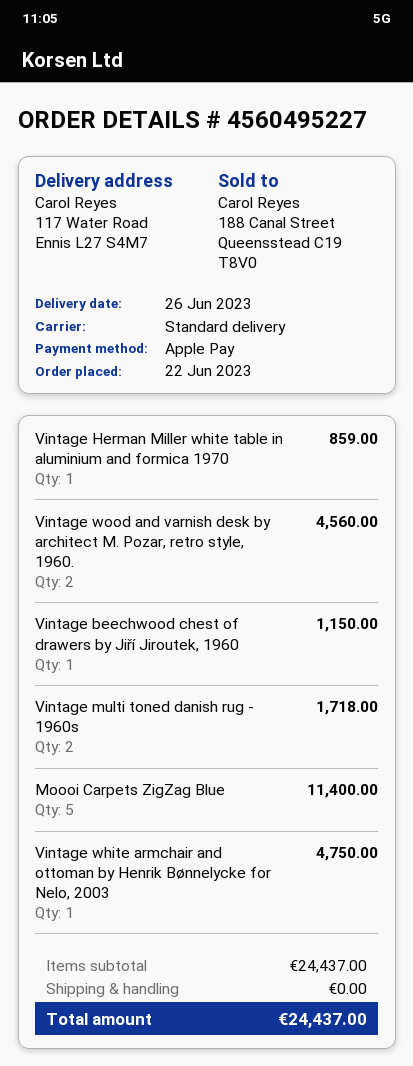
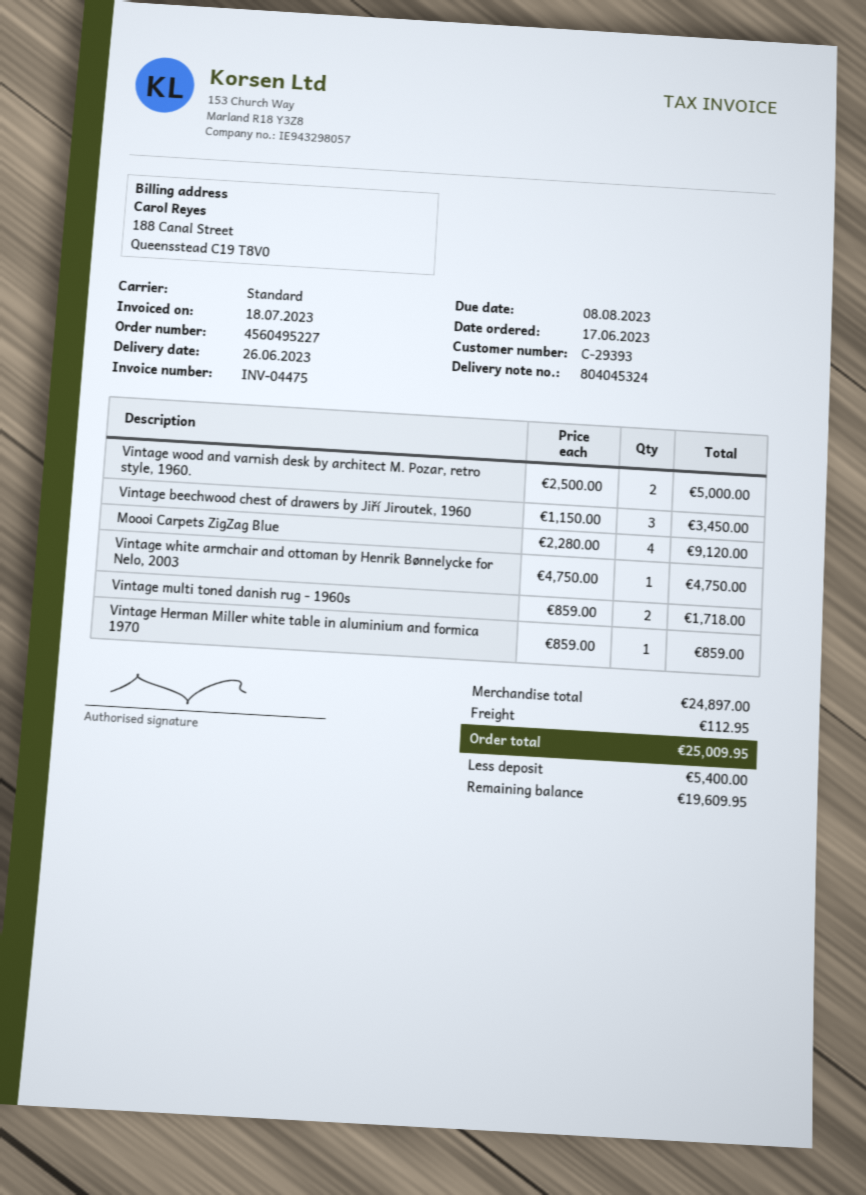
order date: 2023-06-22 -> 2023-06-17
Vintage wood and varnish desk by architect M. Pozar, retro style, 1960.: 2 for 4560.00 -> 2 for 5000.00
Vintage beechwood chest of drawers by Jiří Jiroutek, 1960: 1 for 1150.00 -> 3 for 3450.00
Moooi Carpets ZigZag Blue: 5 for 11400.00 -> 4 for 9120.00
subtotal: 24437.00 -> 24897.00
shipping: 0.00 -> 112.95
total: 24437.00 -> 25009.95

